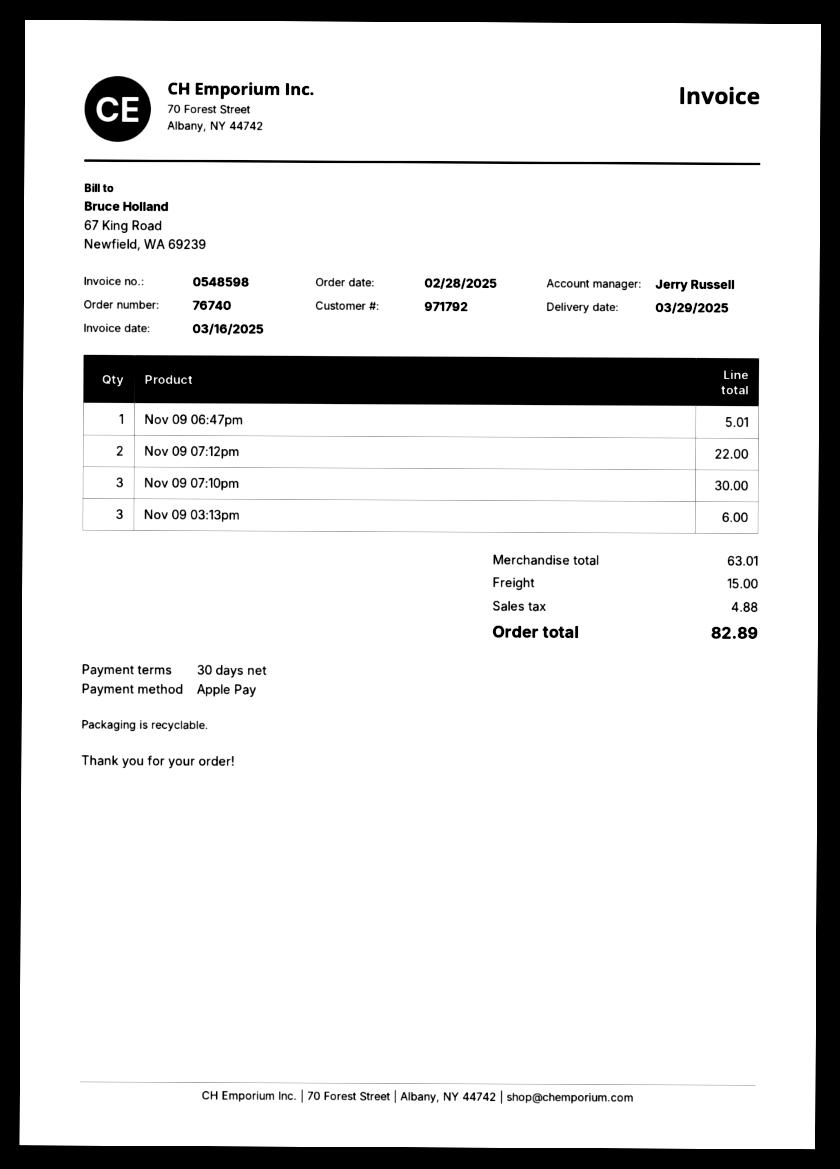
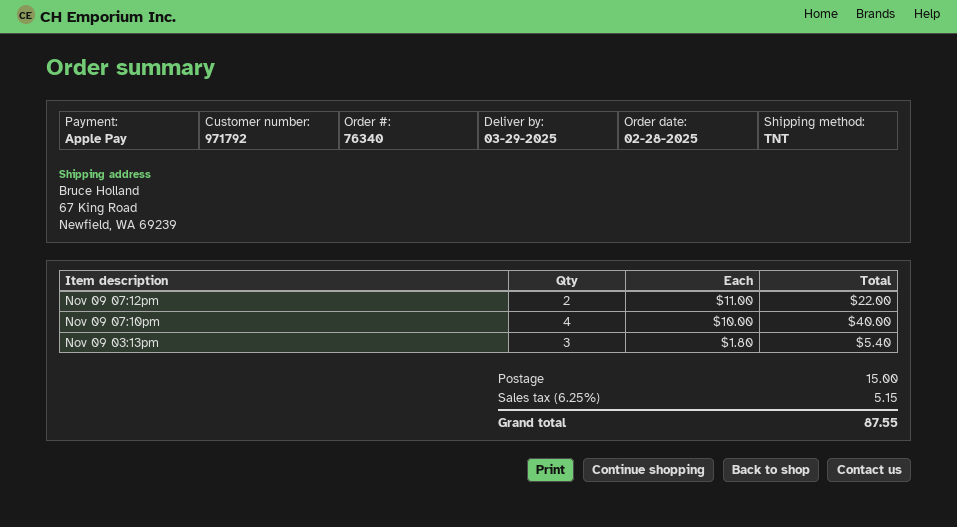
order number: 76740 -> 76340
Nov 09 06:47pm: 1 for 5.01 -> none
Nov 09 07:10pm: 3 for 30.00 -> 4 for 40.00
Nov 09 03:13pm: 3 for 6.00 -> 3 for 5.40
tax: 4.88 -> 5.15
total: 82.89 -> 87.55

